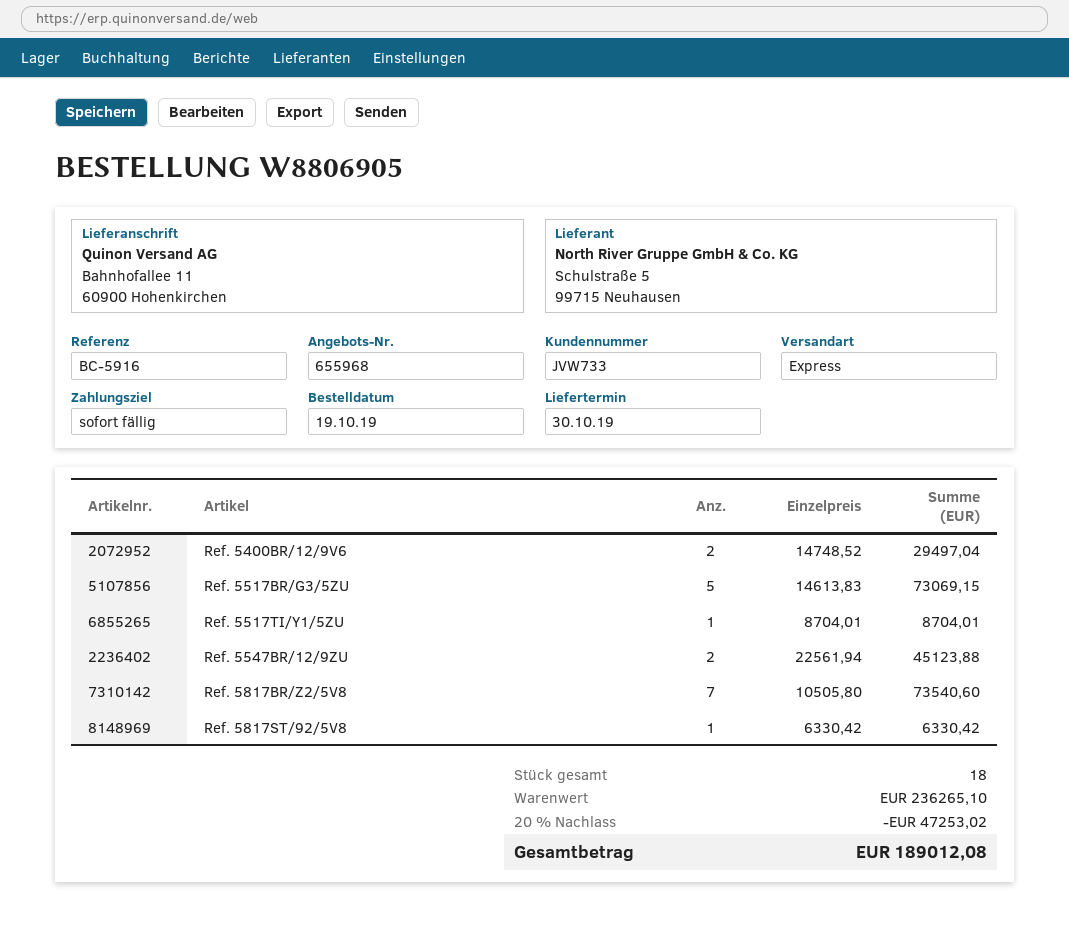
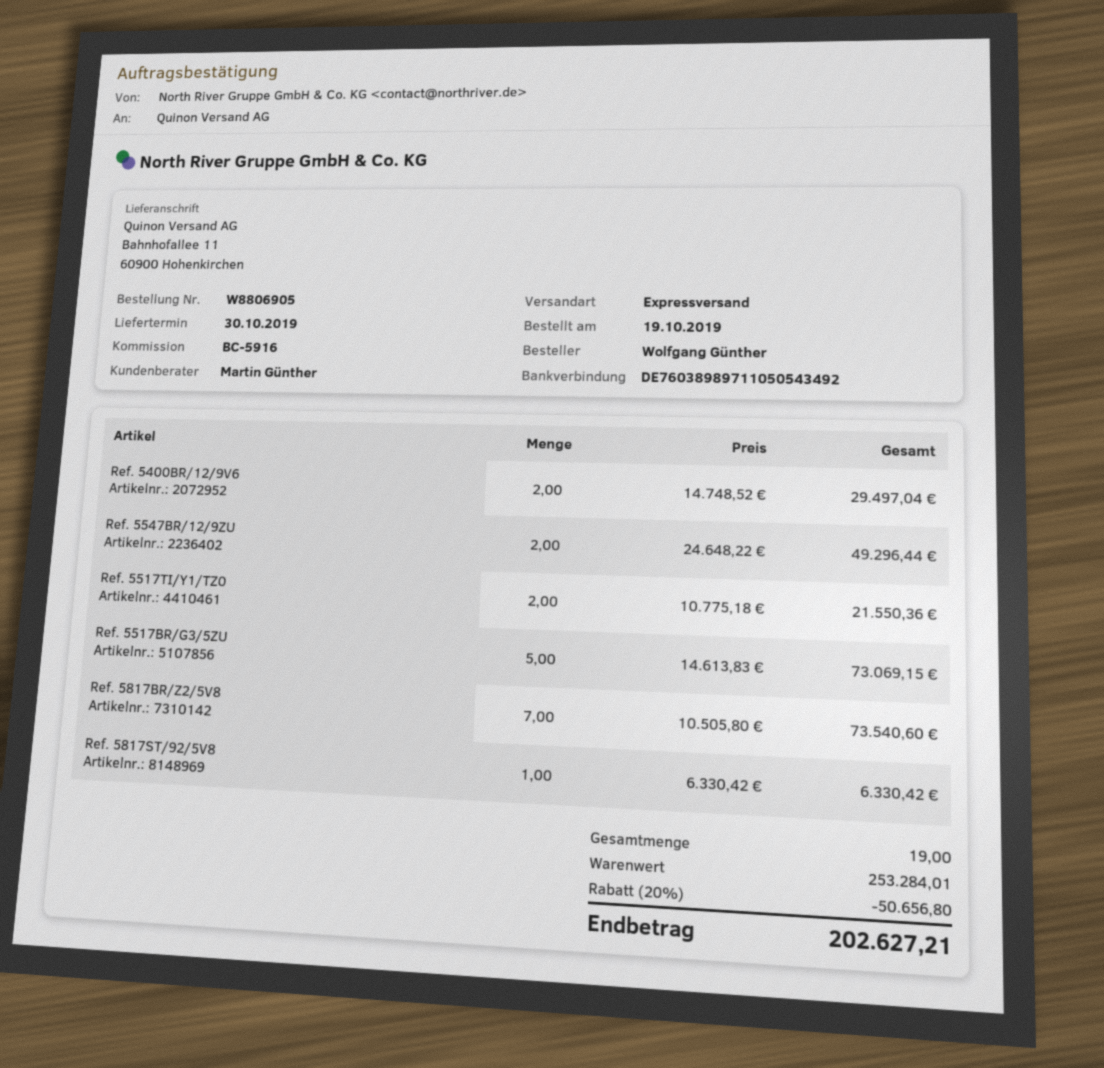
Ref. 5517TI/Y1/5ZU: 1 x 8704.01 = 8704.01 -> none
Ref. 5547BR/12/9ZU: 2 x 22561.94 = 45123.88 -> 2 x 24648.22 = 49296.44
Ref. 5517TI/Y1/TZ0: none -> 2 x 10775.18 = 21550.36
total quantity: 18 -> 19
subtotal: 236265.10 -> 253284.01
discount: 20% = 47253.02 -> 20% = 50656.80
total: 189012.08 -> 202627.21

